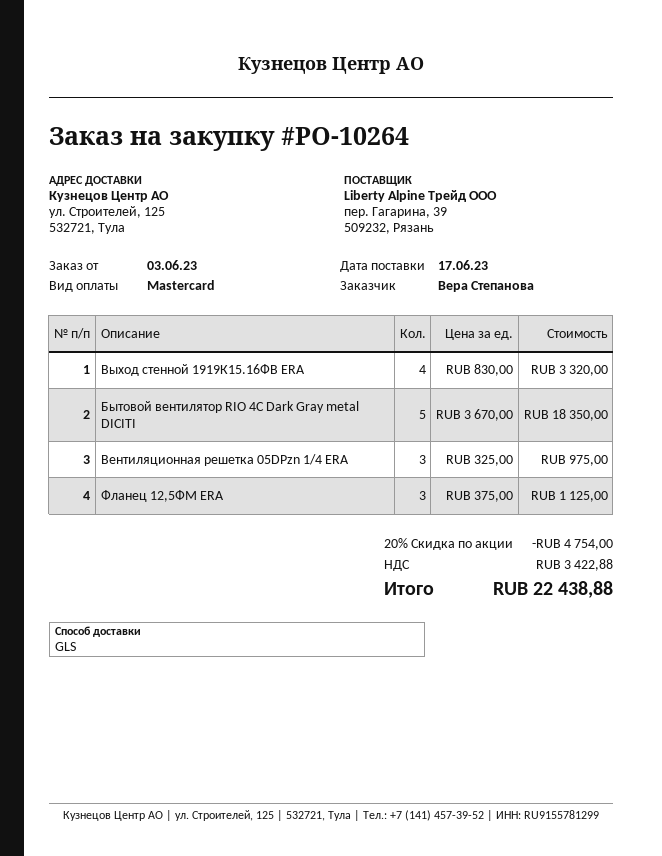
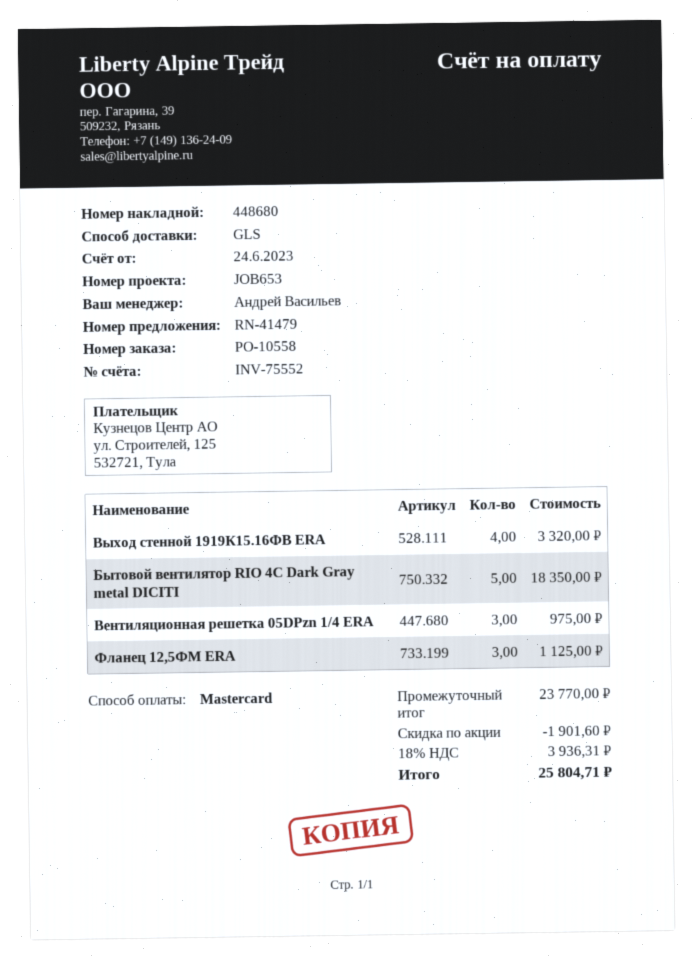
order number: PO-10264 -> PO-10558
discount: 4754.00 -> 1901.60
tax: 3422.88 -> 3936.31
total: 22438.88 -> 25804.71

